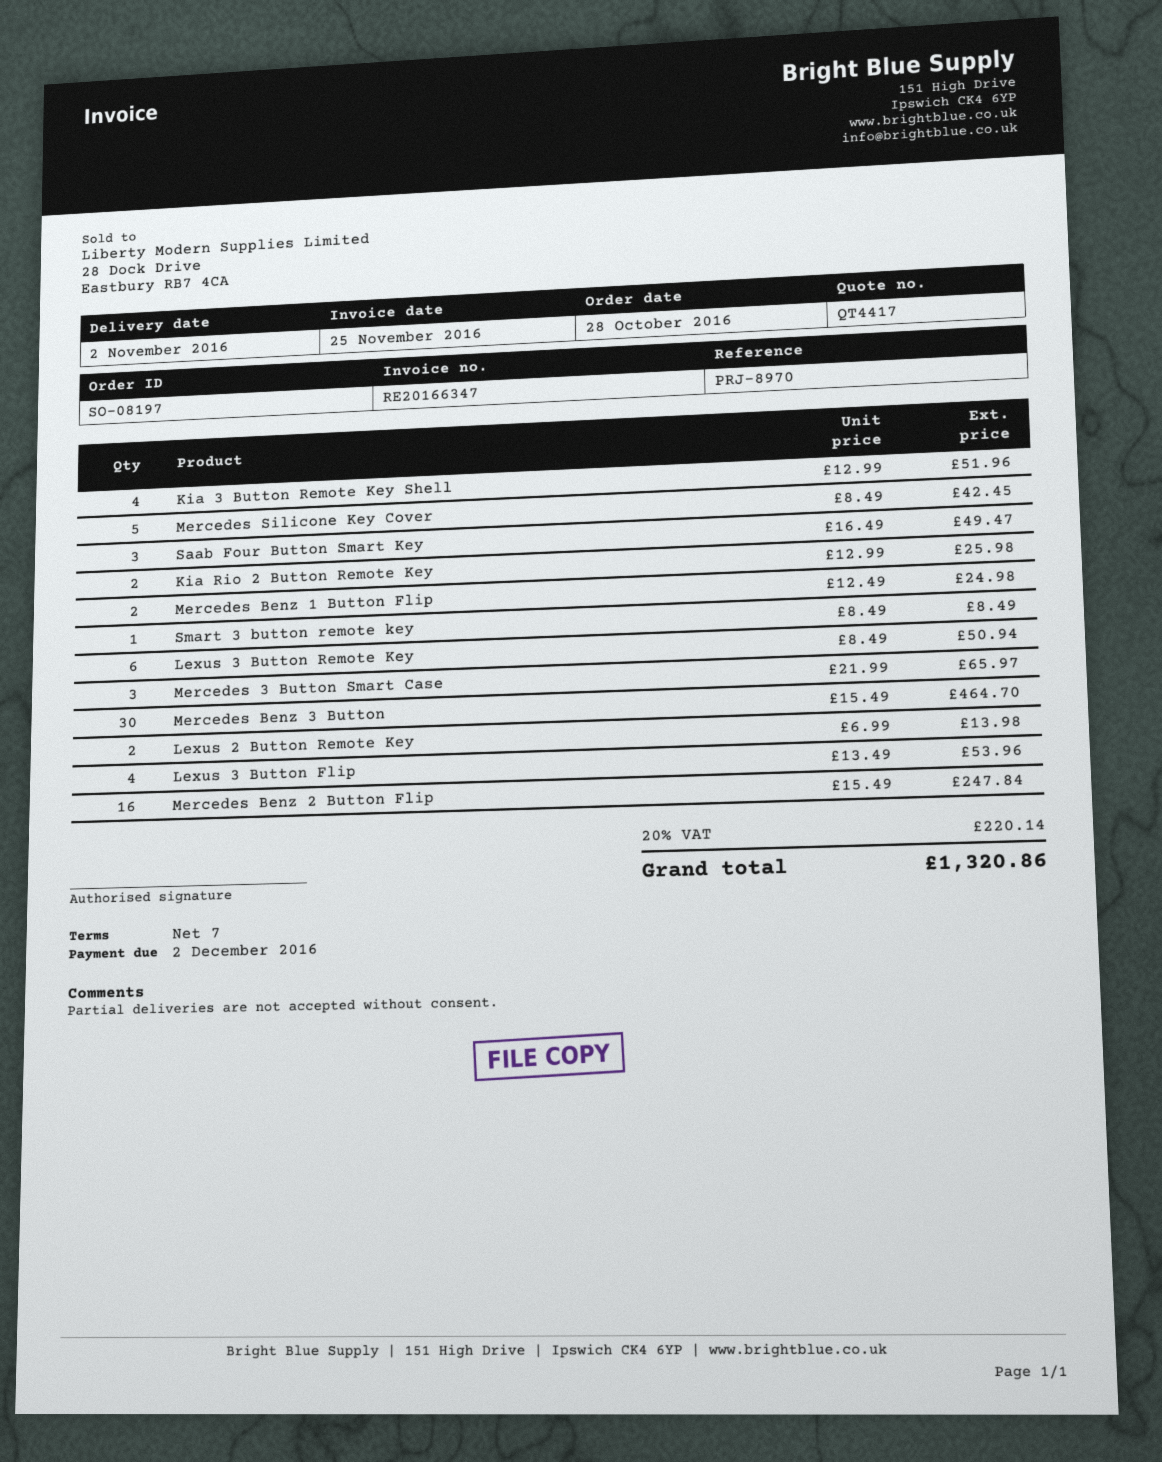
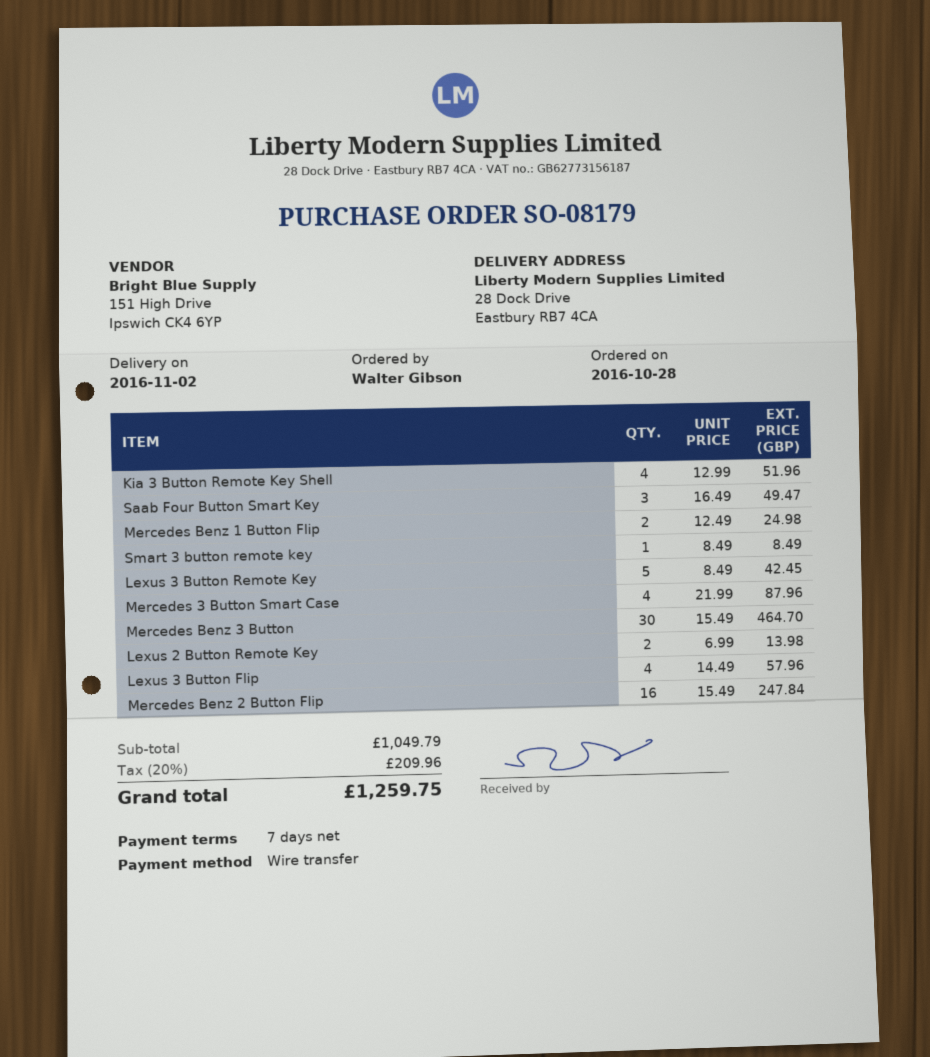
order number: SO-08197 -> SO-08179
Mercedes Silicone Key Cover: 5 x 8.49 = 42.45 -> none
Kia Rio 2 Button Remote Key: 2 x 12.99 = 25.98 -> none
Lexus 3 Button Remote Key: 6 x 8.49 = 50.94 -> 5 x 8.49 = 42.45
Mercedes 3 Button Smart Case: 3 x 21.99 = 65.97 -> 4 x 21.99 = 87.96
Lexus 3 Button Flip: 4 x 13.49 = 53.96 -> 4 x 14.49 = 57.96
tax: 20% = 220.14 -> 20% = 209.96
total: 1320.86 -> 1259.75

